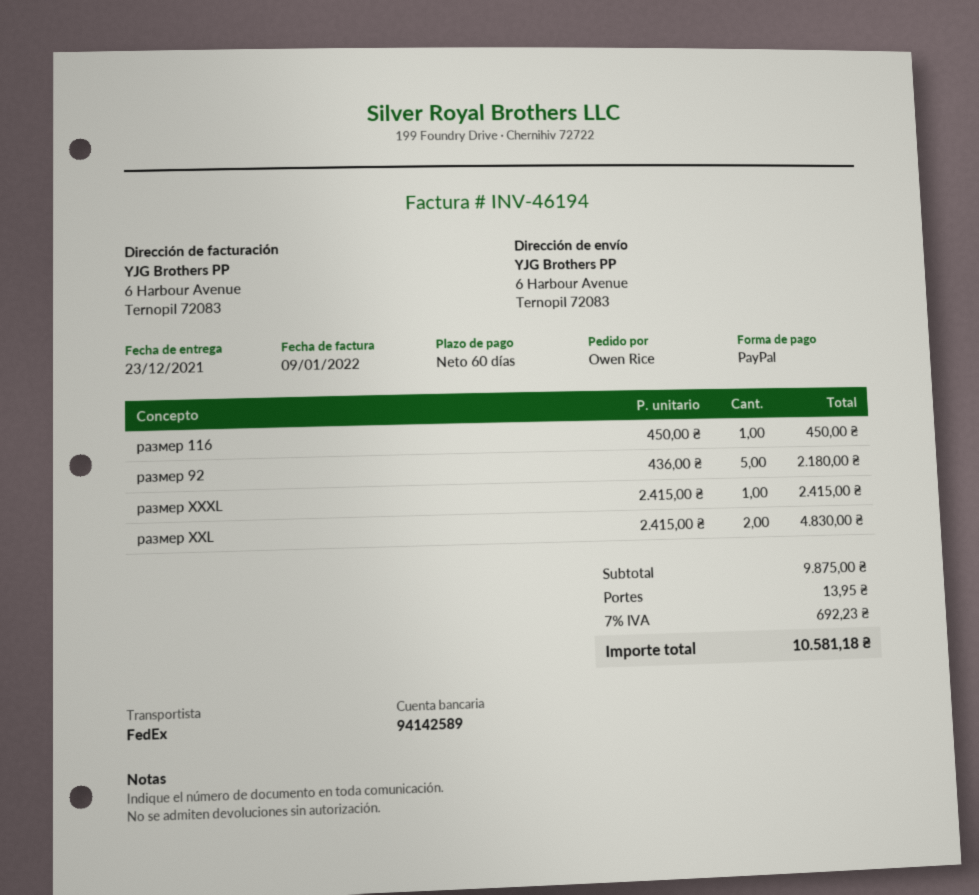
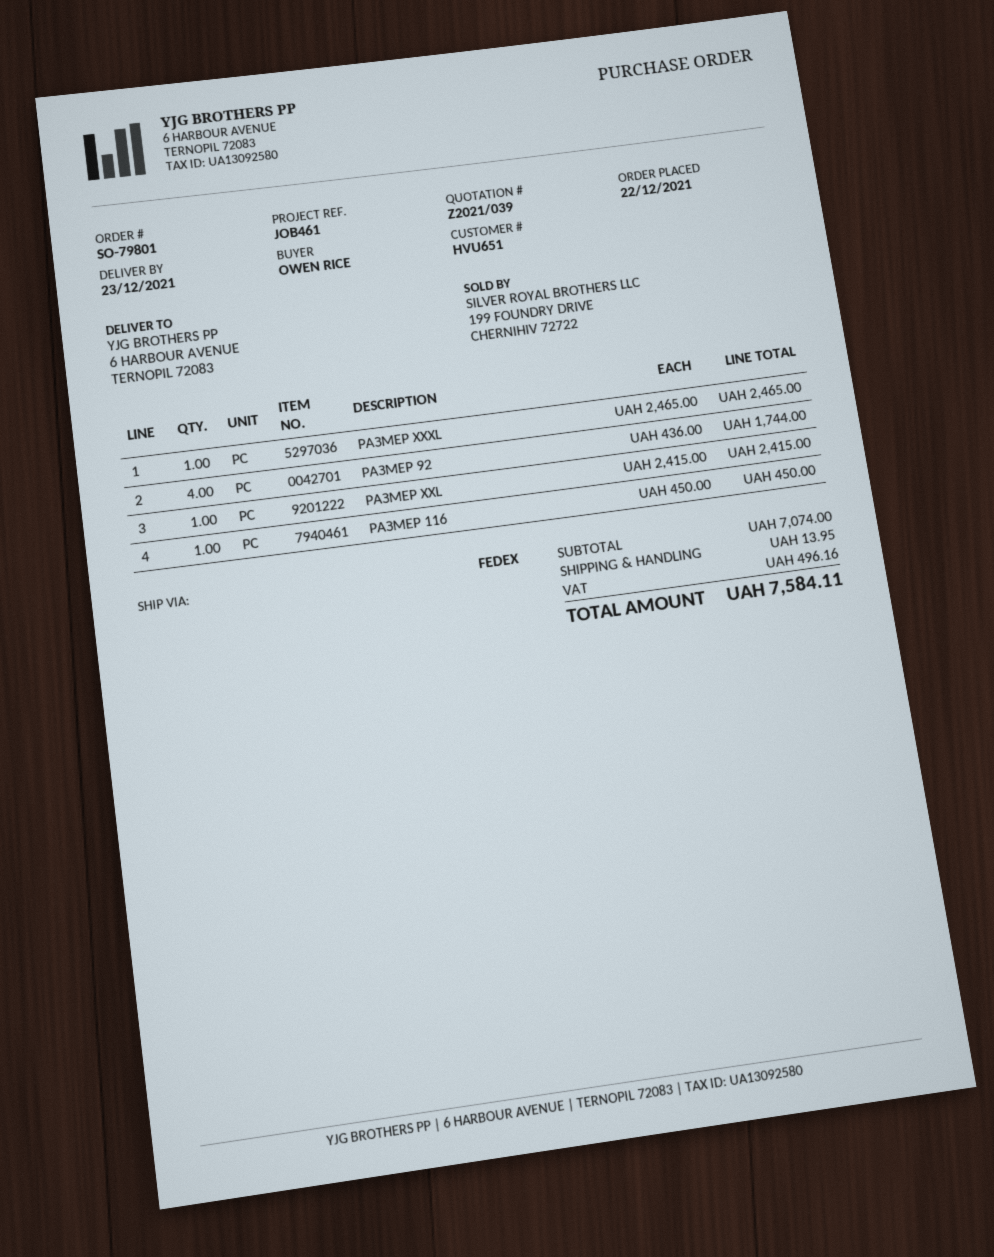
размер 92: 5 x 436.00 = 2180.00 -> 4 x 436.00 = 1744.00
размер XXXL: 1 x 2415.00 = 2415.00 -> 1 x 2465.00 = 2465.00
размер XXL: 2 x 2415.00 = 4830.00 -> 1 x 2415.00 = 2415.00
subtotal: 9875.00 -> 7074.00
tax: 692.23 -> 496.16
total: 10581.18 -> 7584.11

